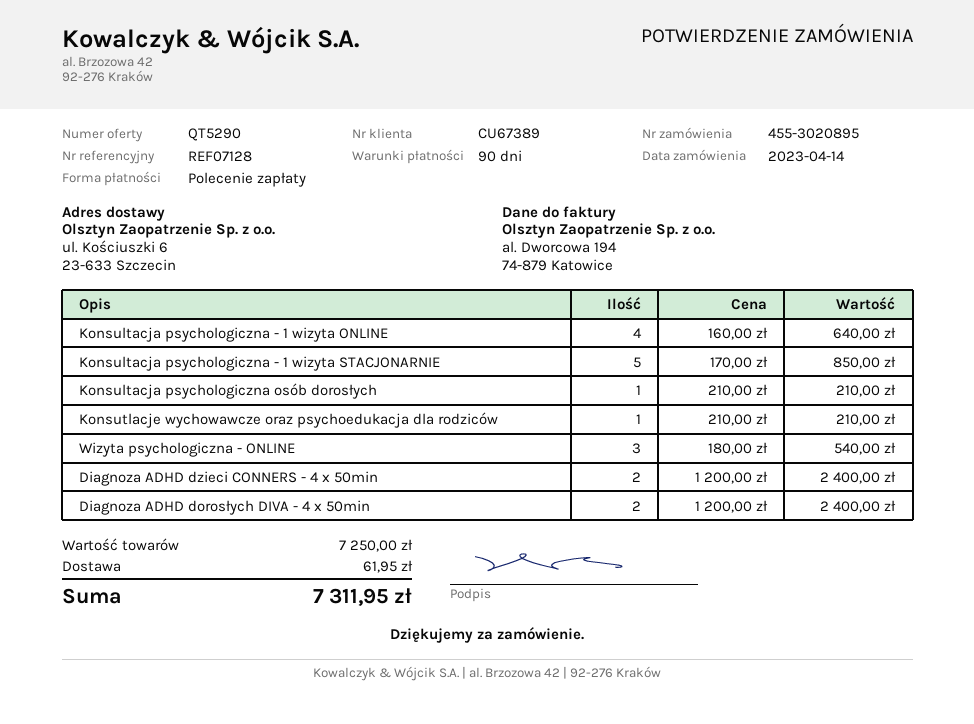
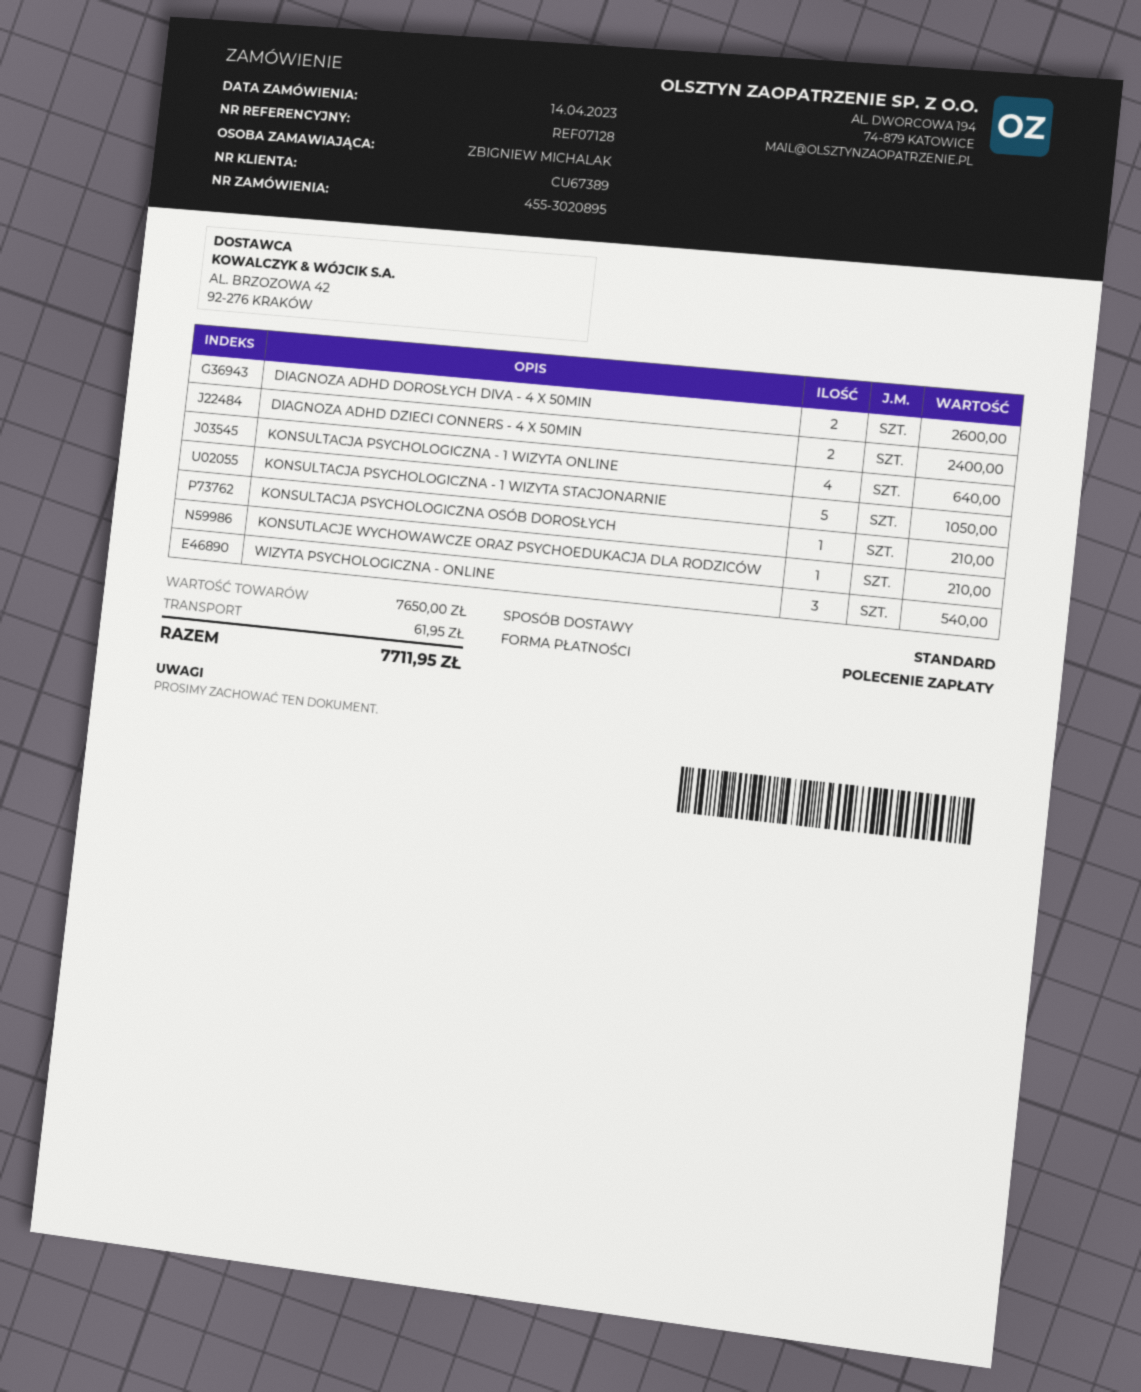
Konsultacja psychologiczna - 1 wizyta STACJONARNIE: 5 for 850.00 -> 5 for 1050.00
Diagnoza ADHD dorosłych DIVA - 4 x 50min: 2 for 2400.00 -> 2 for 2600.00
subtotal: 7250.00 -> 7650.00
total: 7311.95 -> 7711.95

